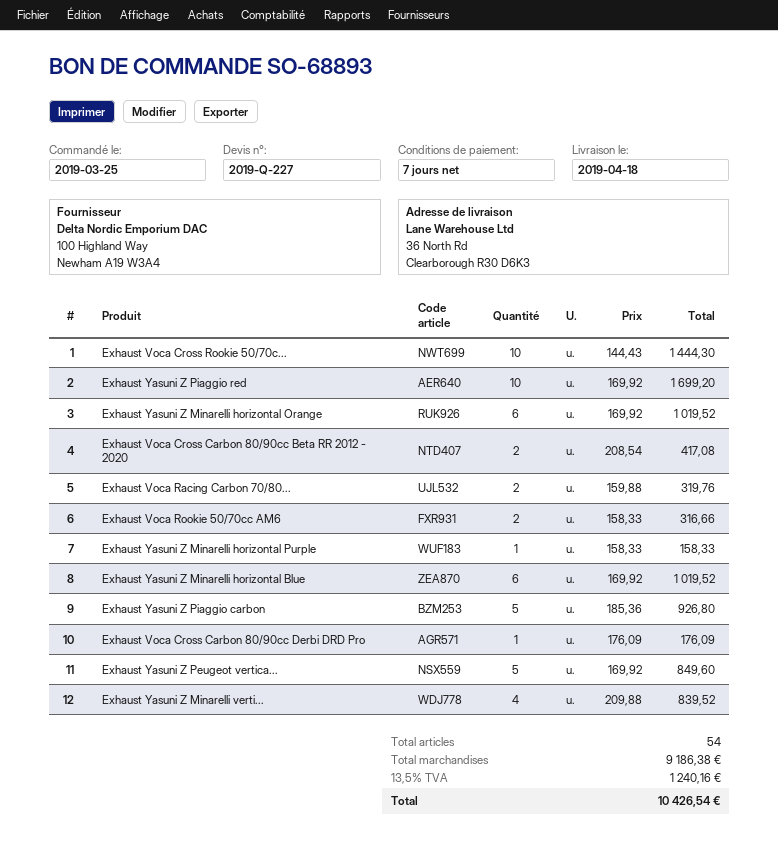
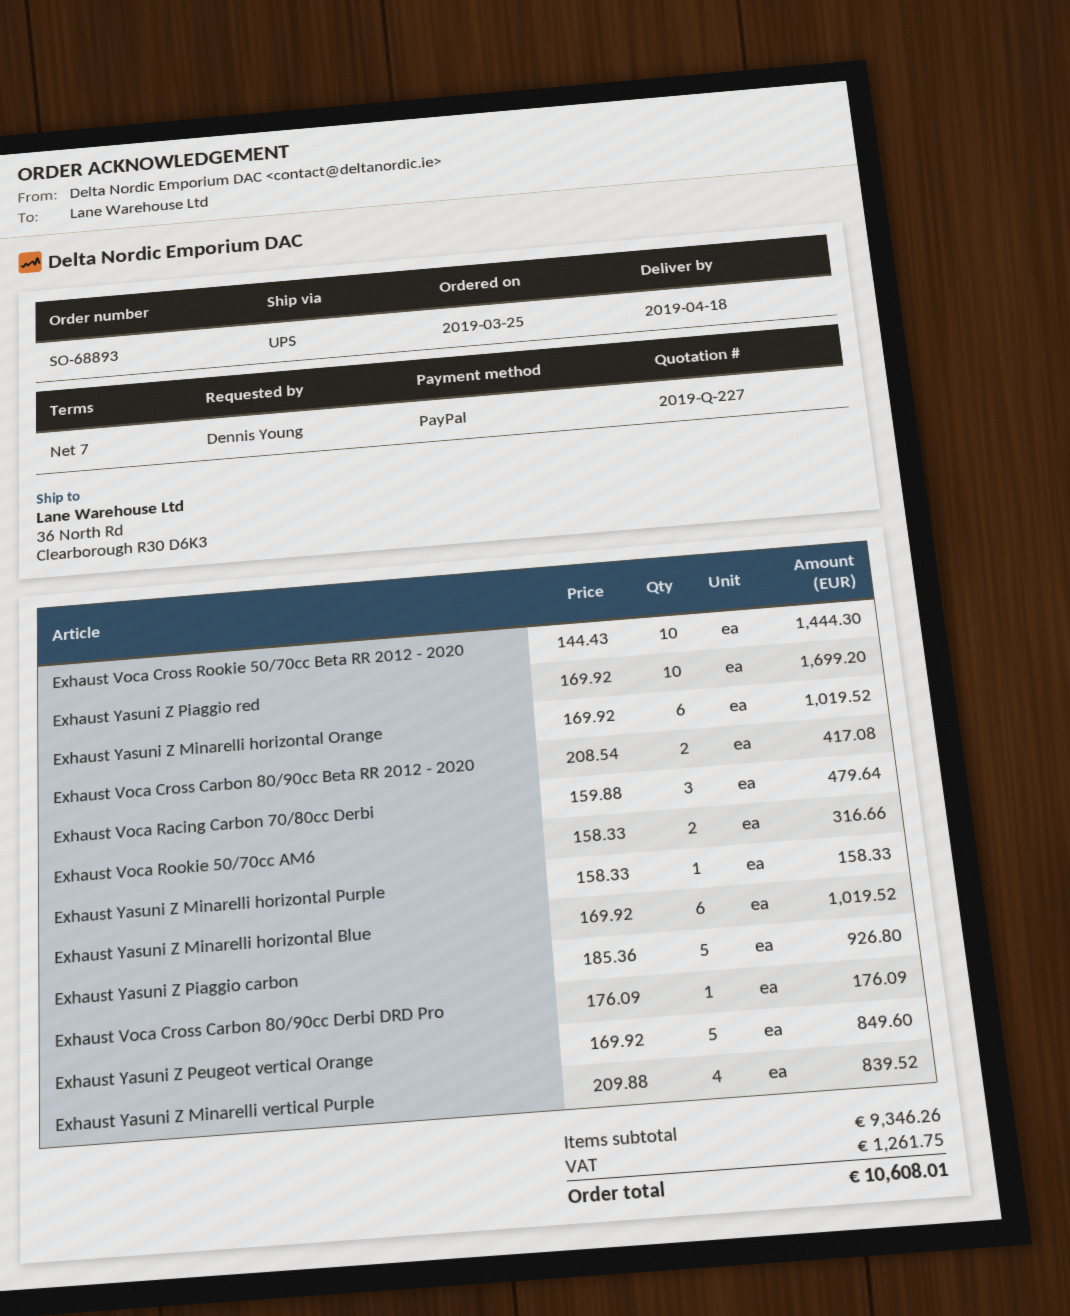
Exhaust Voca Racing Carbon 70/80...: 2 x 159.88 = 319.76 -> 3 x 159.88 = 479.64
subtotal: 9186.38 -> 9346.26
tax: 1240.16 -> 1261.75
total: 10426.54 -> 10608.01

